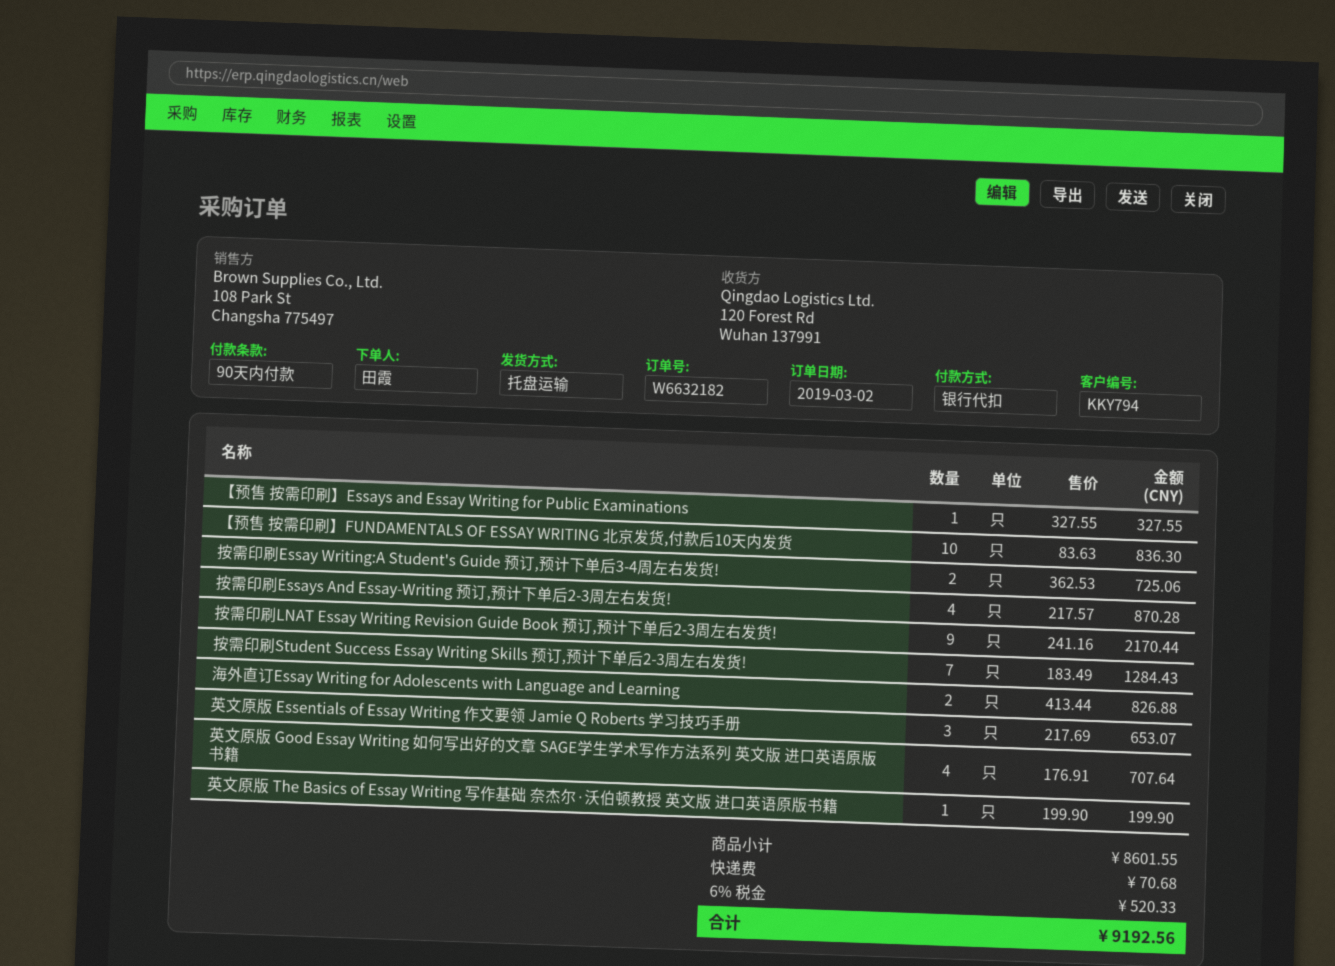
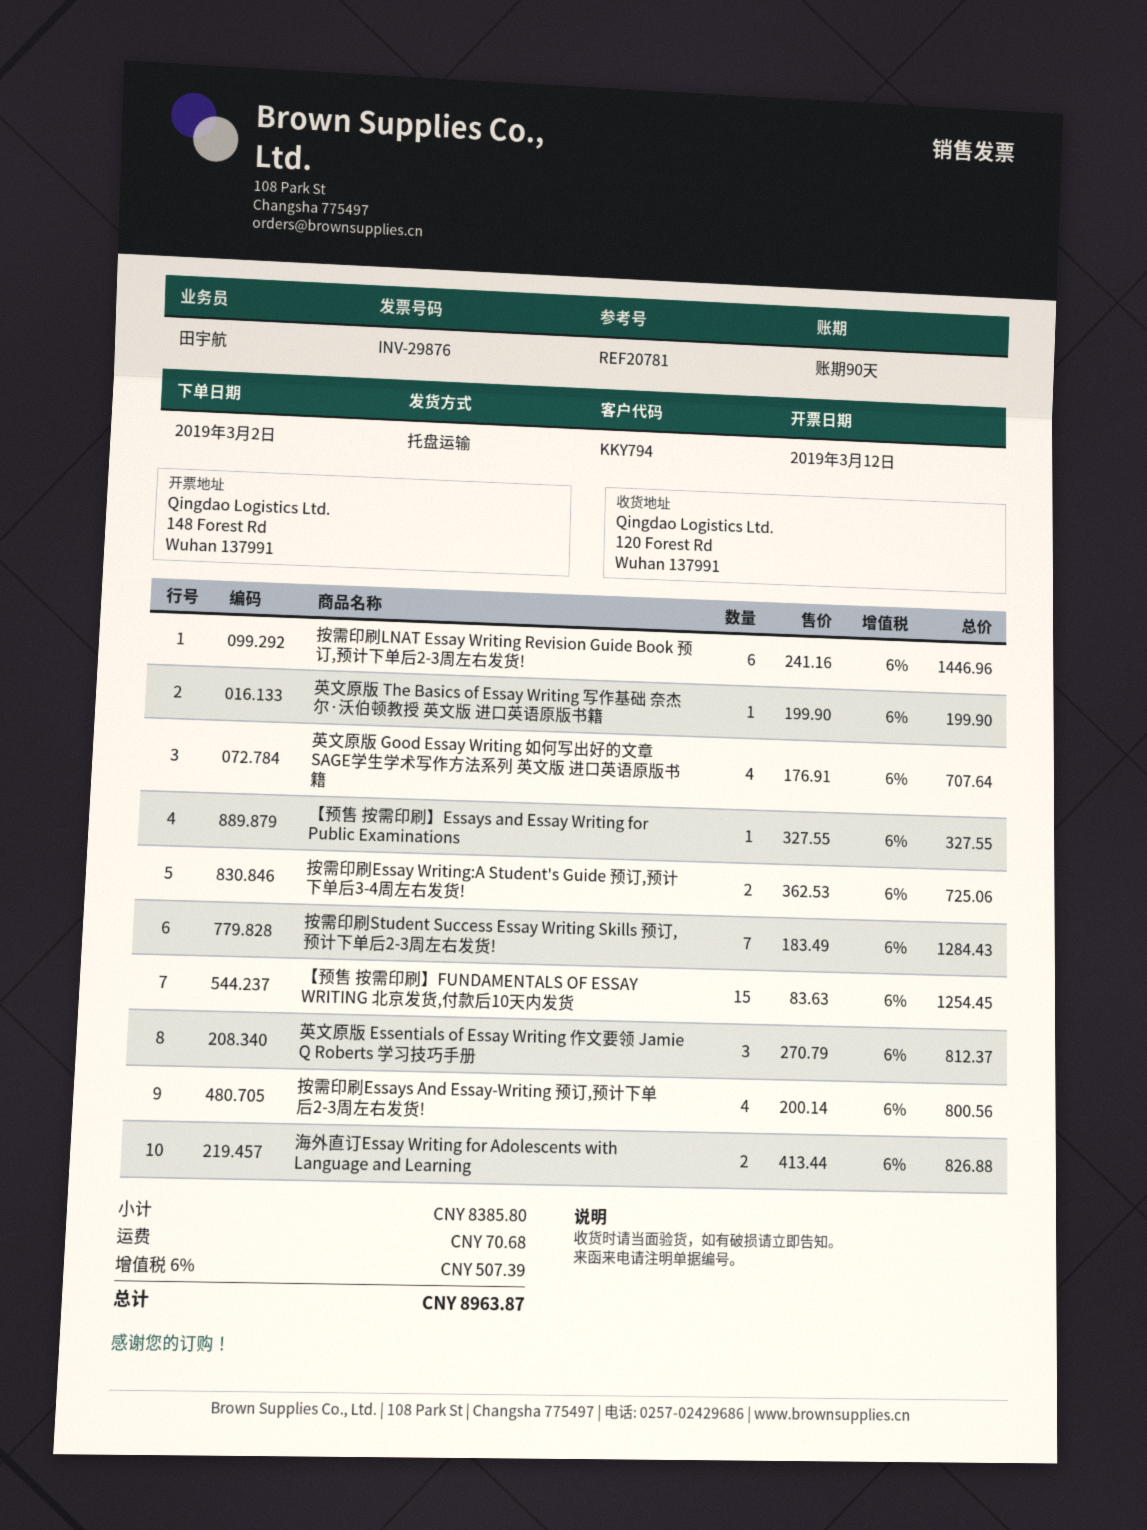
【预售 按需印刷】FUNDAMENTALS OF ESSAY WRITING 北京发货,付款后10天内发货: 10 x 83.63 = 836.30 -> 15 x 83.63 = 1254.45
按需印刷Essays And Essay-Writing 预订,预计下单后2-3周左右发货!: 4 x 217.57 = 870.28 -> 4 x 200.14 = 800.56
按需印刷LNAT Essay Writing Revision Guide Book 预订,预计下单后2-3周左右发货!: 9 x 241.16 = 2170.44 -> 6 x 241.16 = 1446.96
英文原版 Essentials of Essay Writing 作文要领 Jamie Q Roberts 学习技巧手册: 3 x 217.69 = 653.07 -> 3 x 270.79 = 812.37
subtotal: 8601.55 -> 8385.80
tax: 6% = 520.33 -> 6% = 507.39
total: 9192.56 -> 8963.87

